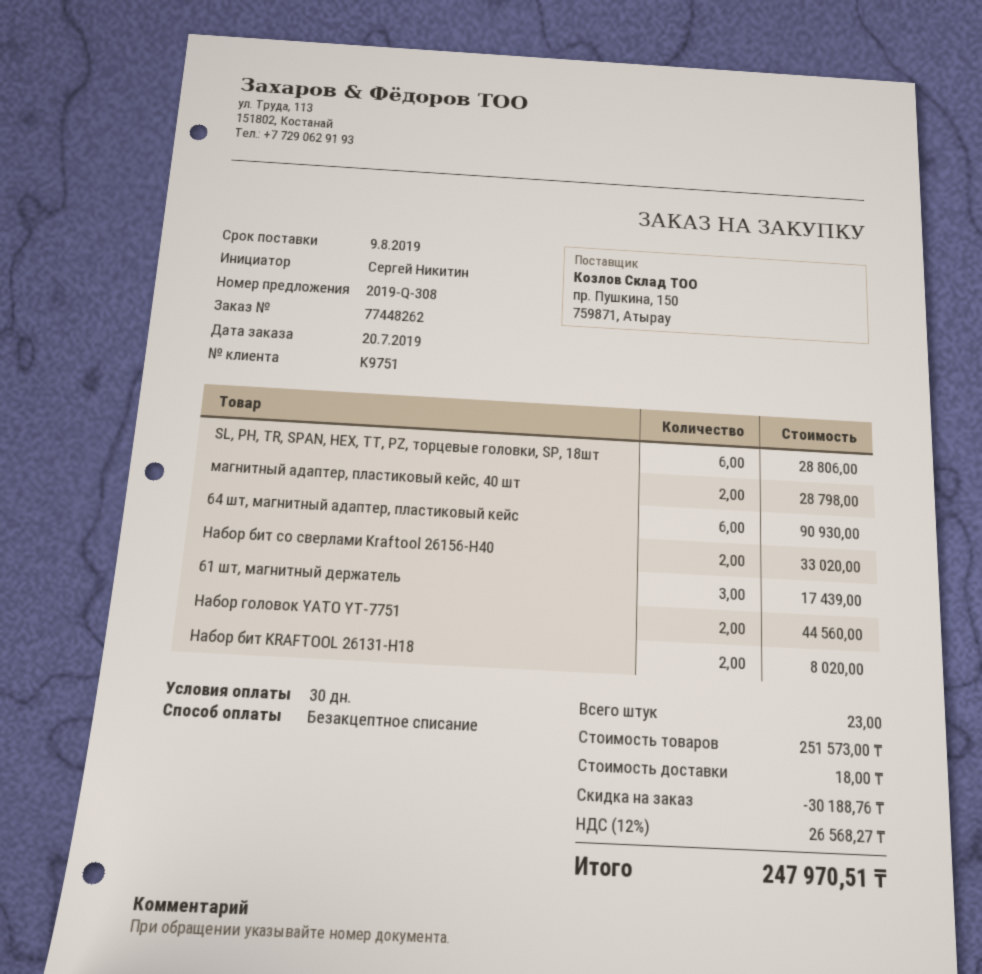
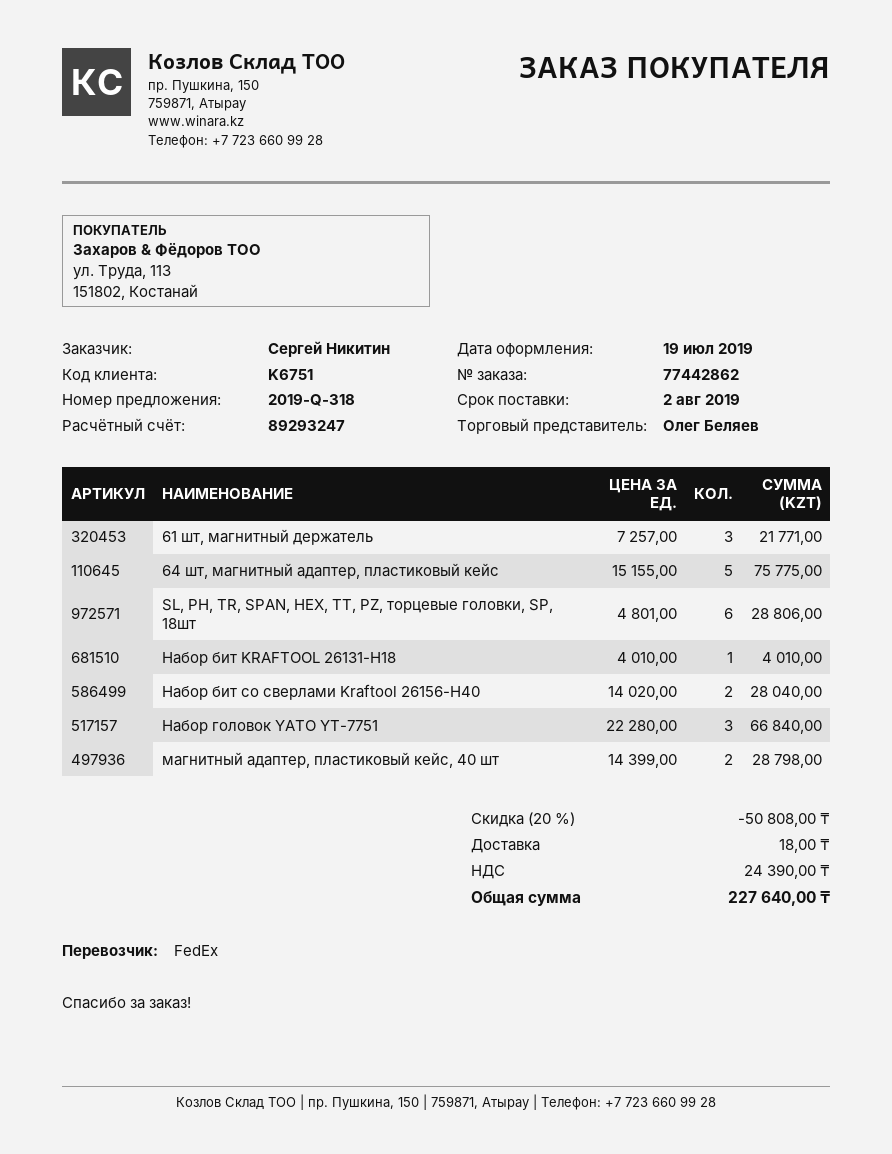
quote number: 2019-Q-308 -> 2019-Q-318
order number: 77448262 -> 77442862
order date: 2019-07-20 -> 2019-07-19
delivery date: 2019-08-09 -> 2019-08-02
customer number: K9751 -> K6751
64 шт, магнитный адаптер, пластиковый кейс: 6 for 90930.00 -> 5 for 75775.00
Набор бит со сверлами Kraftool 26156-H40: 2 for 33020.00 -> 2 for 28040.00
61 шт, магнитный держатель: 3 for 17439.00 -> 3 for 21771.00
Набор головок YATO YT-7751: 2 for 44560.00 -> 3 for 66840.00
Набор бит KRAFTOOL 26131-H18: 2 for 8020.00 -> 1 for 4010.00
discount: 30188.76 -> 50808.00
tax: 26568.27 -> 24390.00
total: 247970.51 -> 227640.00

